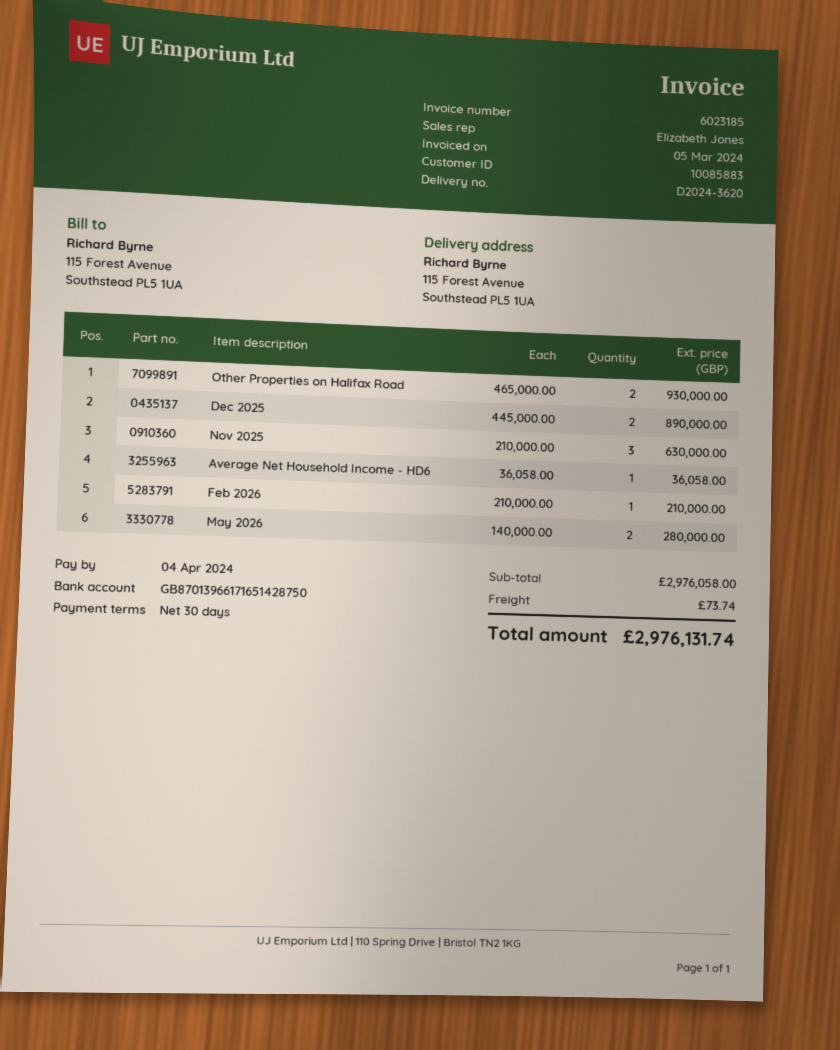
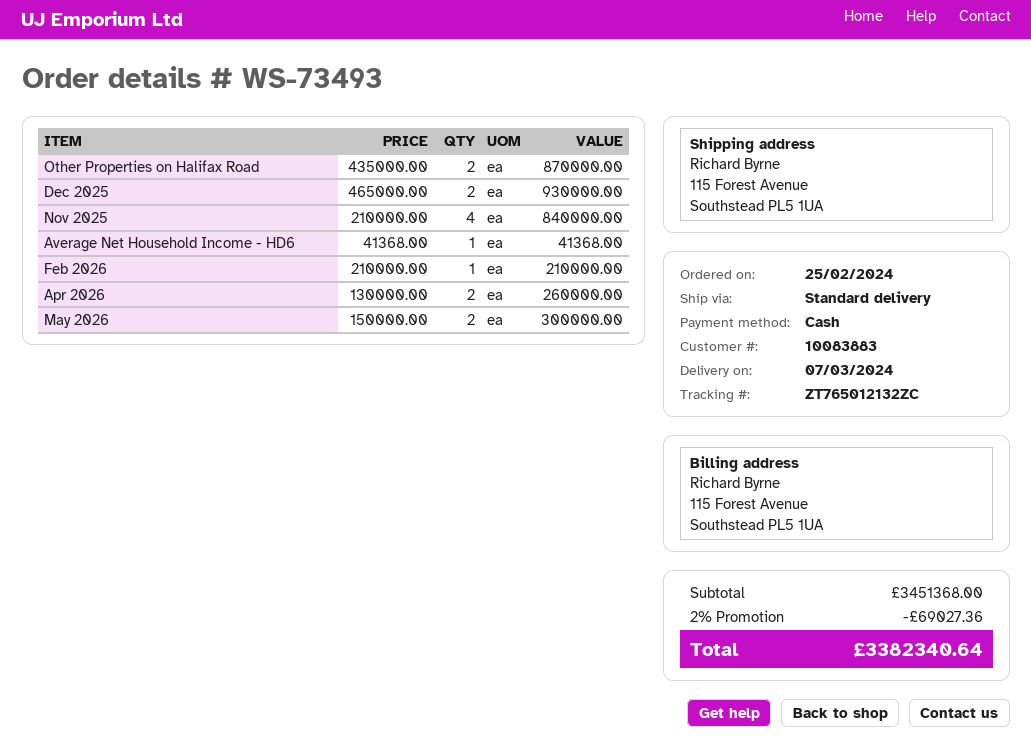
customer number: 10085883 -> 10083883
Other Properties on Halifax Road: 2 x 465000.00 = 930000.00 -> 2 x 435000.00 = 870000.00
Dec 2025: 2 x 445000.00 = 890000.00 -> 2 x 465000.00 = 930000.00
Nov 2025: 3 x 210000.00 = 630000.00 -> 4 x 210000.00 = 840000.00
Average Net Household Income - HD6: 1 x 36058.00 = 36058.00 -> 1 x 41368.00 = 41368.00
May 2026: 2 x 140000.00 = 280000.00 -> 2 x 150000.00 = 300000.00
Apr 2026: none -> 2 x 130000.00 = 260000.00
subtotal: 2976058.00 -> 3451368.00
discount: none -> 2% = 69027.36
shipping: 73.74 -> none
total: 2976131.74 -> 3382340.64

